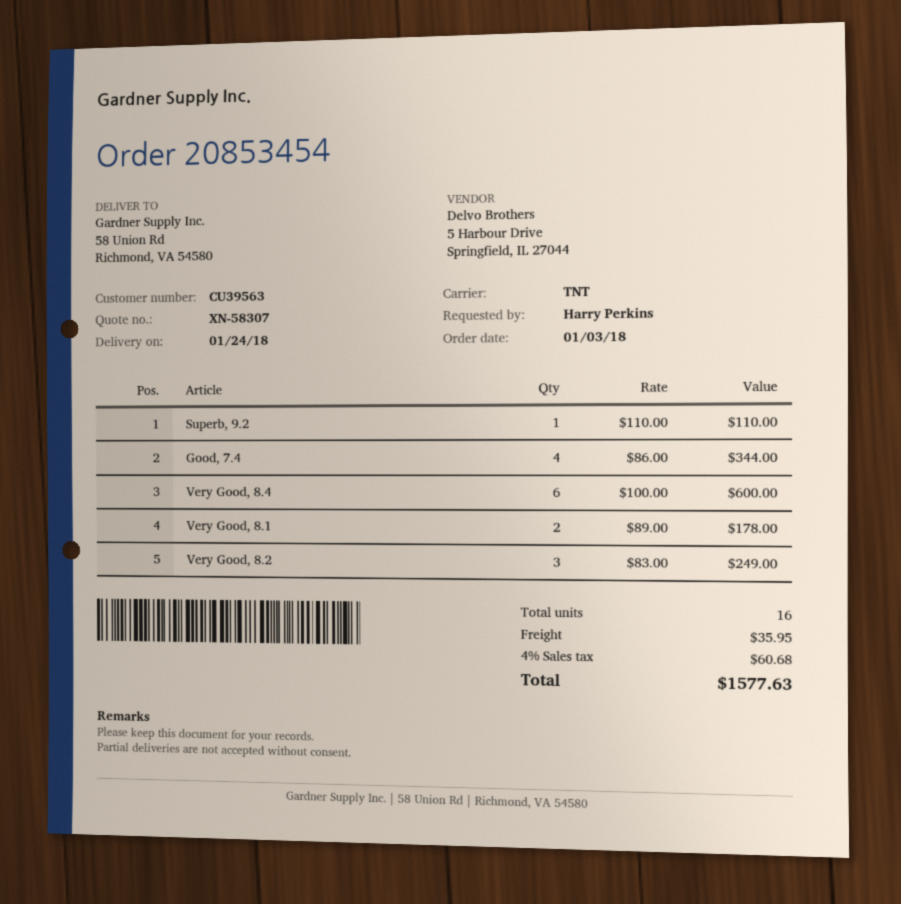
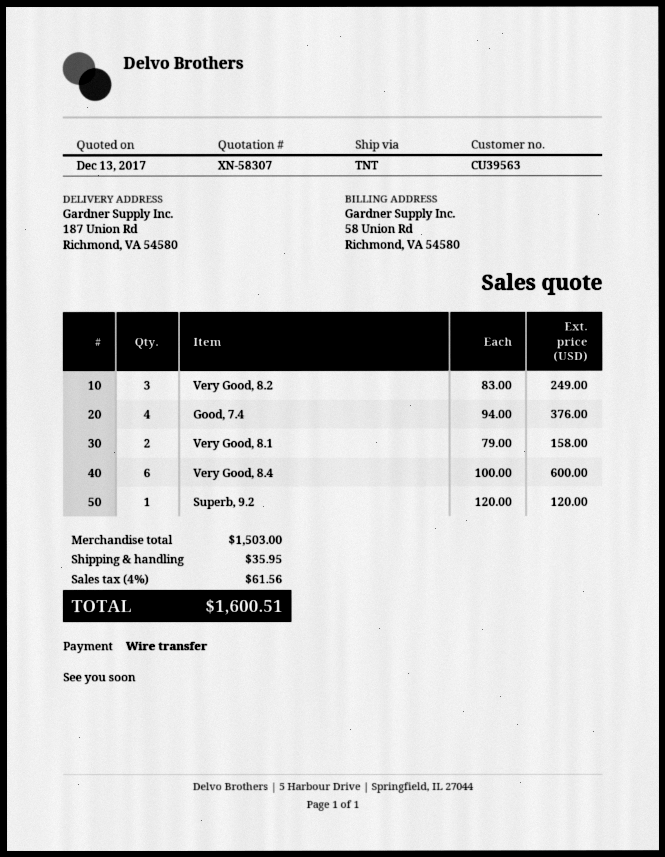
ship to: 58 Union Rd, Richmond, VA 54580 -> 187 Union Rd, Richmond, VA 54580
Superb, 9.2: 1 x 110.00 = 110.00 -> 1 x 120.00 = 120.00
Good, 7.4: 4 x 86.00 = 344.00 -> 4 x 94.00 = 376.00
Very Good, 8.1: 2 x 89.00 = 178.00 -> 2 x 79.00 = 158.00
tax: 4% = 60.68 -> 4% = 61.56
total: 1577.63 -> 1600.51

